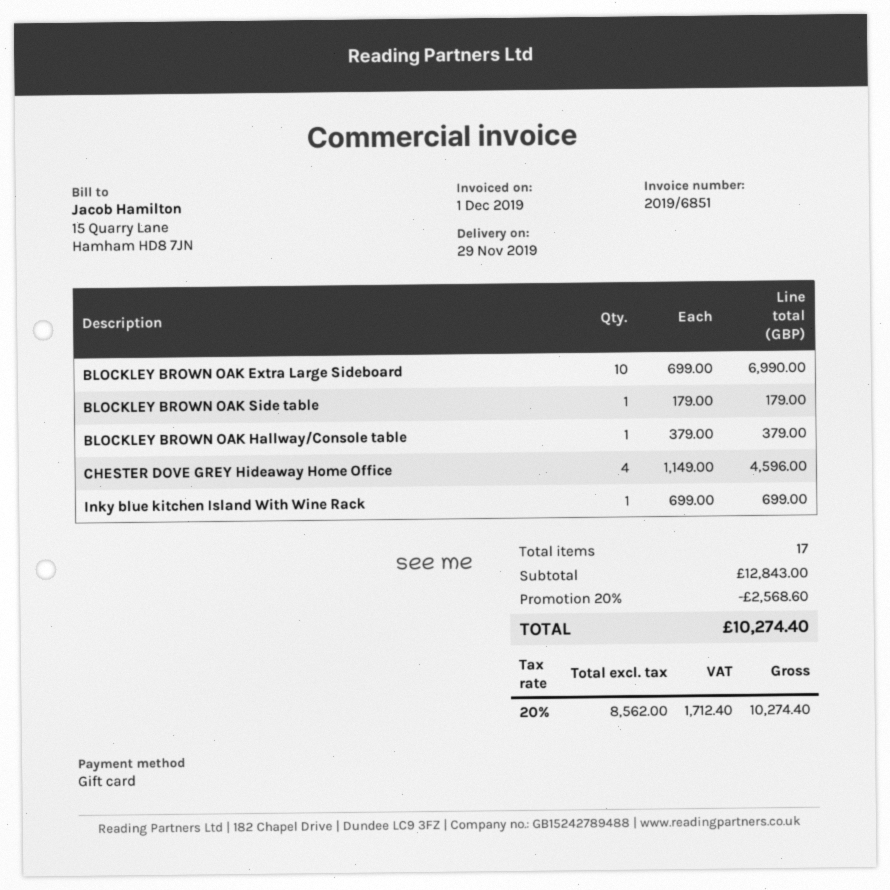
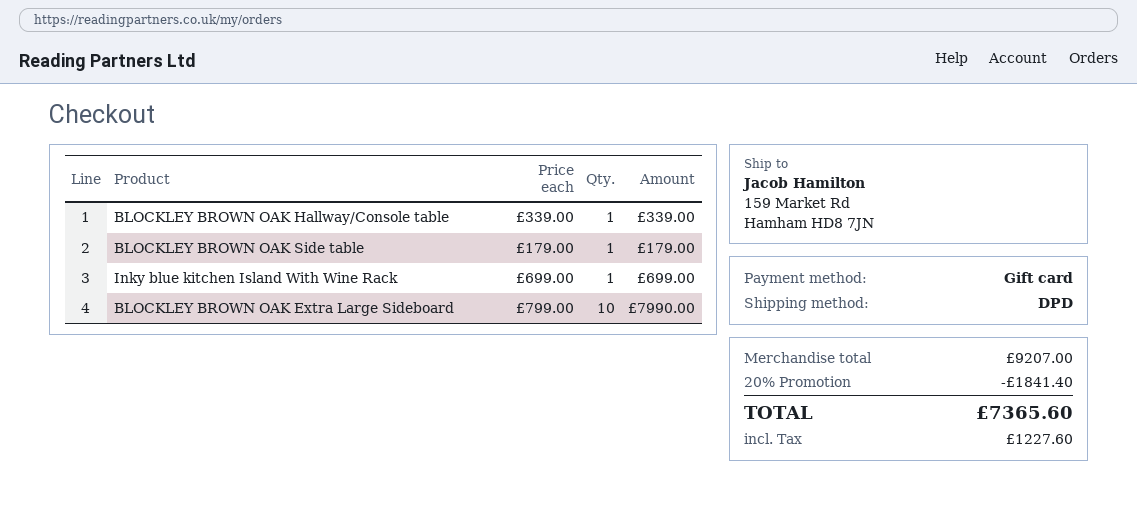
BLOCKLEY BROWN OAK Extra Large Sideboard: 10 x 699.00 = 6990.00 -> 10 x 799.00 = 7990.00
BLOCKLEY BROWN OAK Hallway/Console table: 1 x 379.00 = 379.00 -> 1 x 339.00 = 339.00
CHESTER DOVE GREY Hideaway Home Office: 4 x 1149.00 = 4596.00 -> none
subtotal: 12843.00 -> 9207.00
discount: 20% = 2568.60 -> 20% = 1841.40
tax: 1712.40 -> 1227.60
total: 10274.40 -> 7365.60

